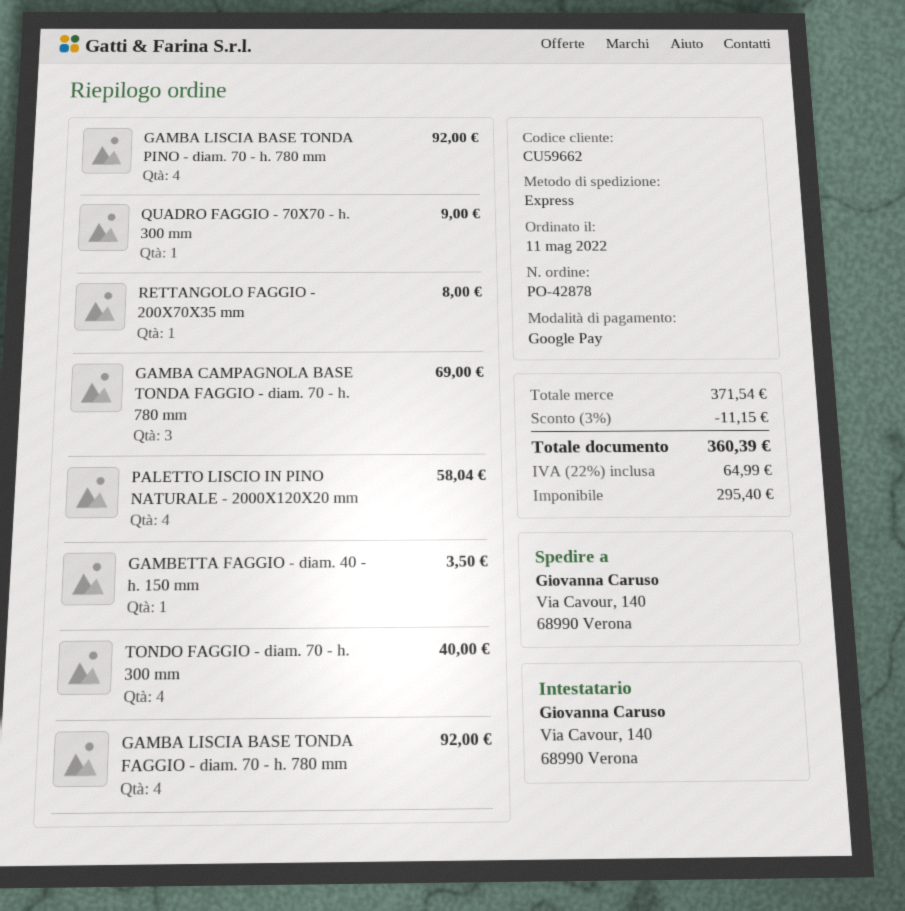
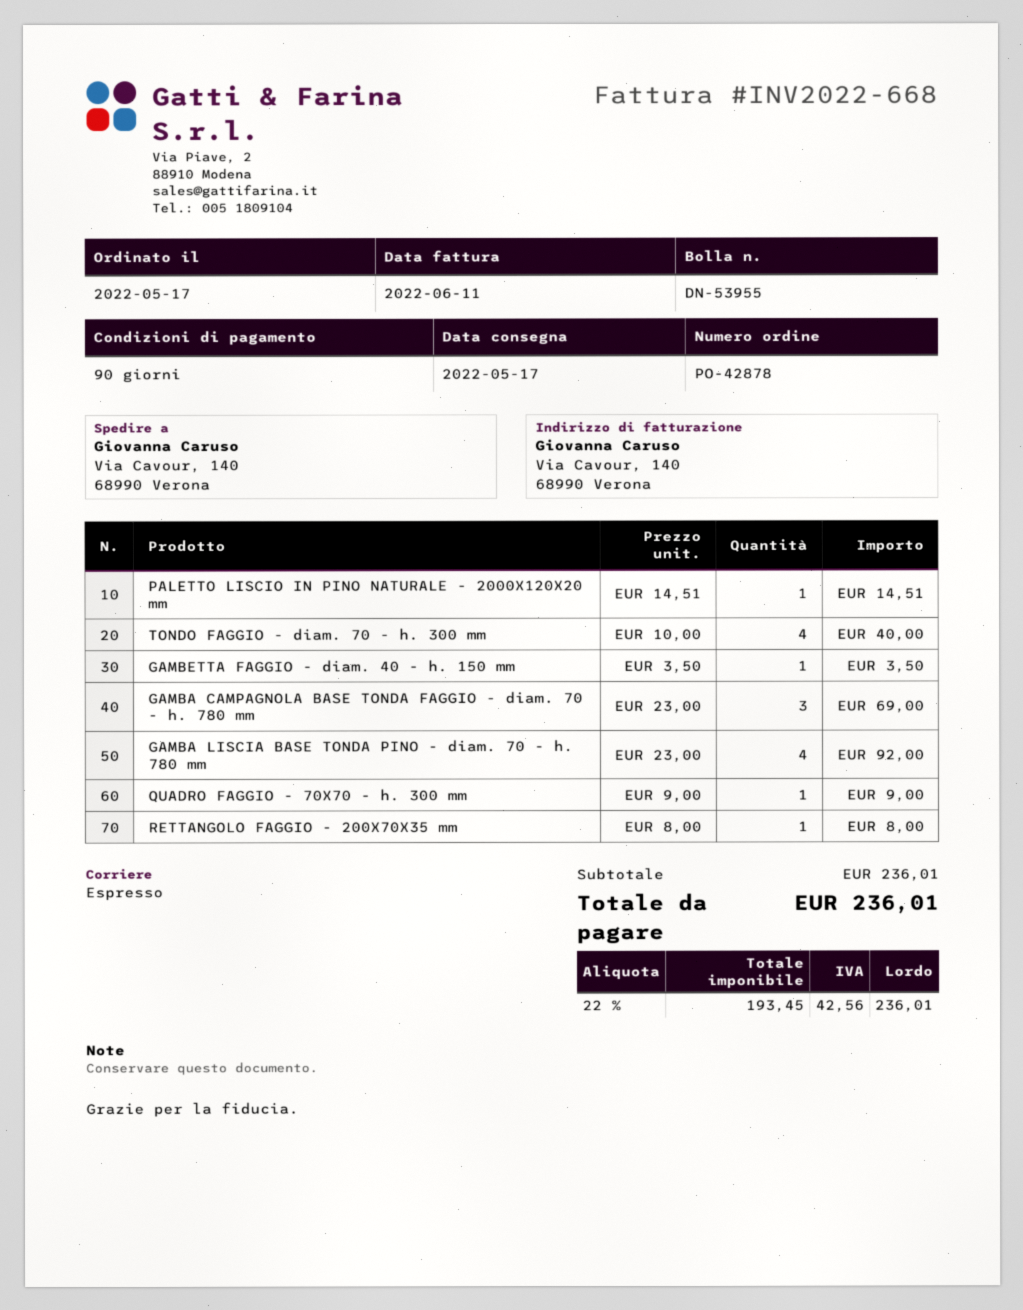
order date: 2022-05-11 -> 2022-05-17
PALETTO LISCIO IN PINO NATURALE - 2000X120X20 mm: 4 for 58.04 -> 1 for 14.51
GAMBA LISCIA BASE TONDA FAGGIO - diam. 70 - h. 780 mm: 4 for 92.00 -> none
subtotal: 371.54 -> 236.01
discount: 3% = 11.15 -> none
net: 295.40 -> 193.45
tax: 22% = 64.99 -> 22% = 42.56
total: 360.39 -> 236.01

